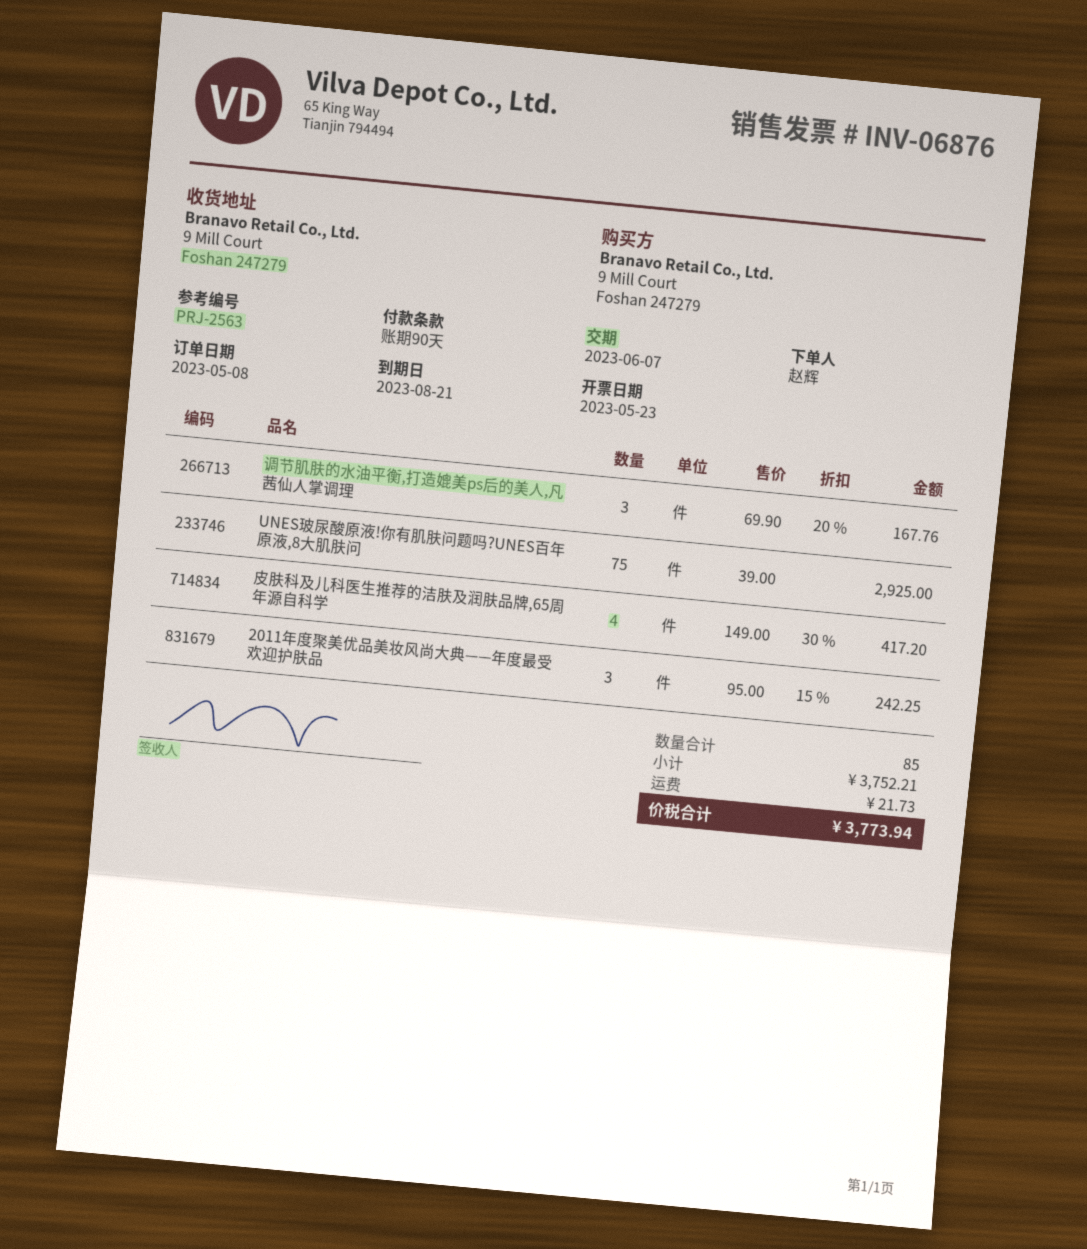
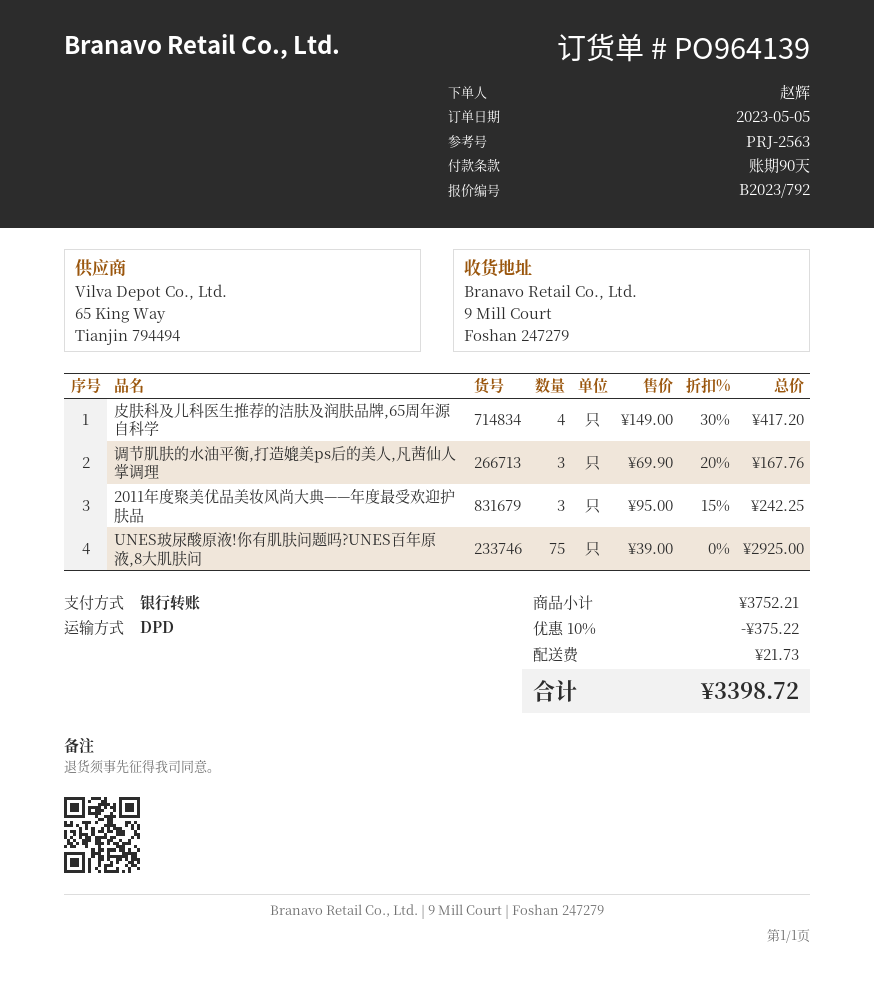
order date: 2023-05-08 -> 2023-05-05
discount: none -> 10% = 375.22
total: 3773.94 -> 3398.72

